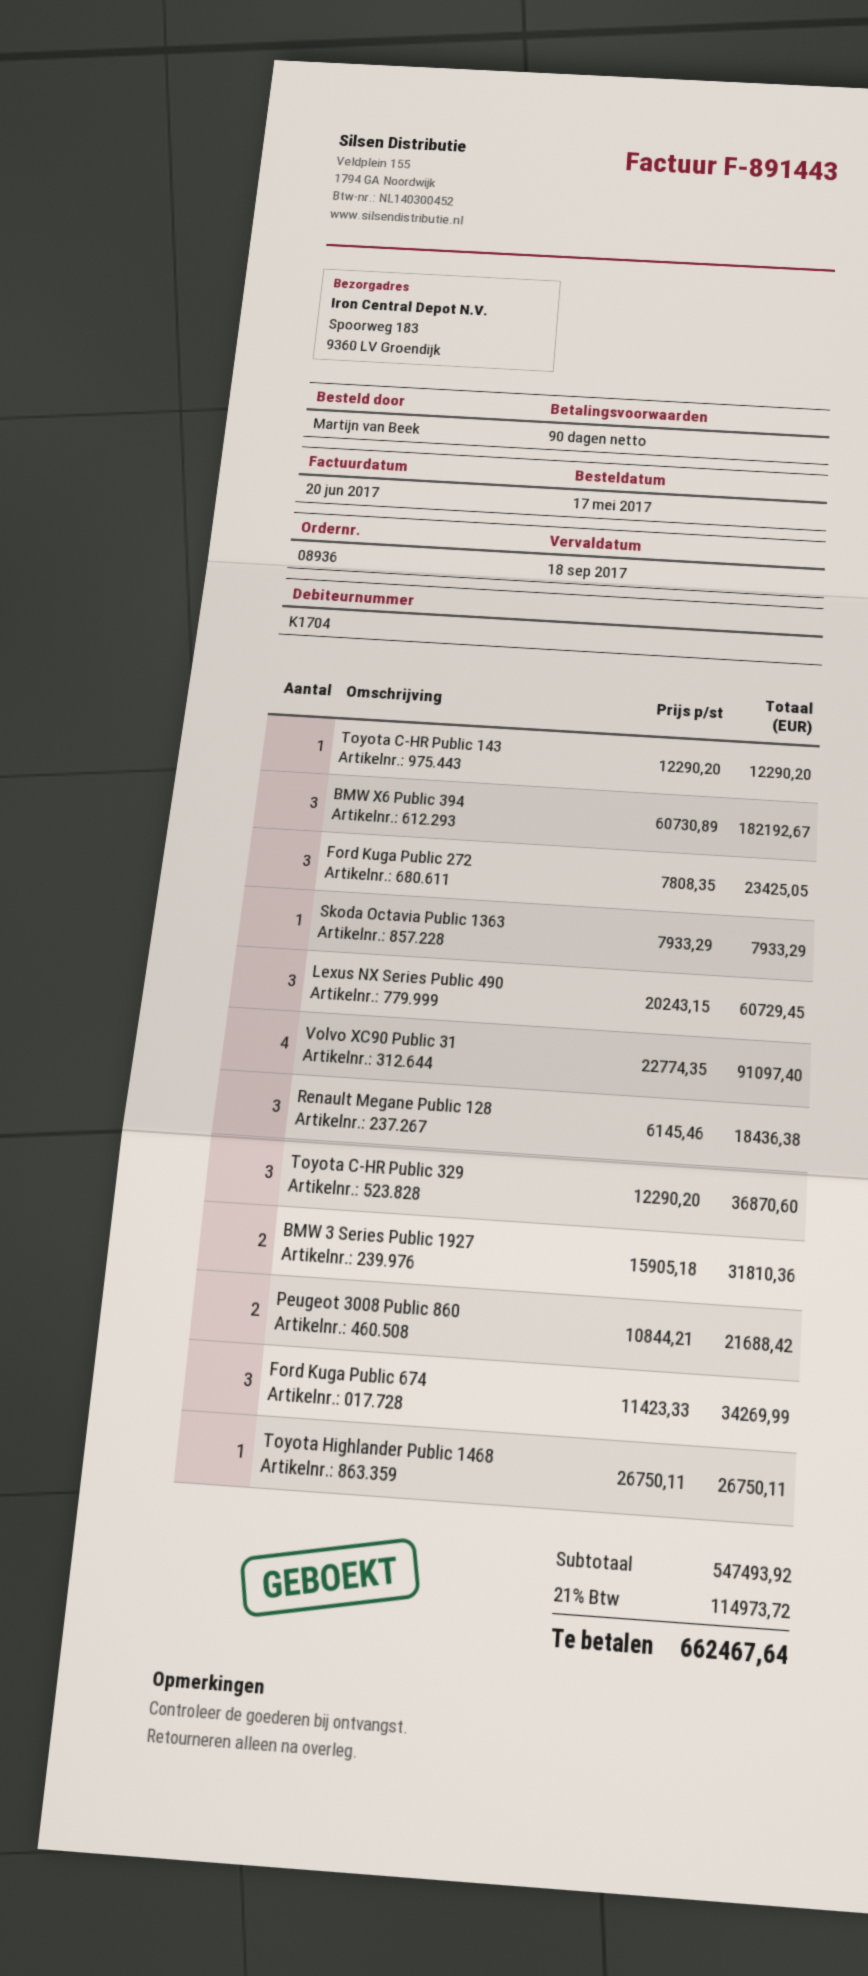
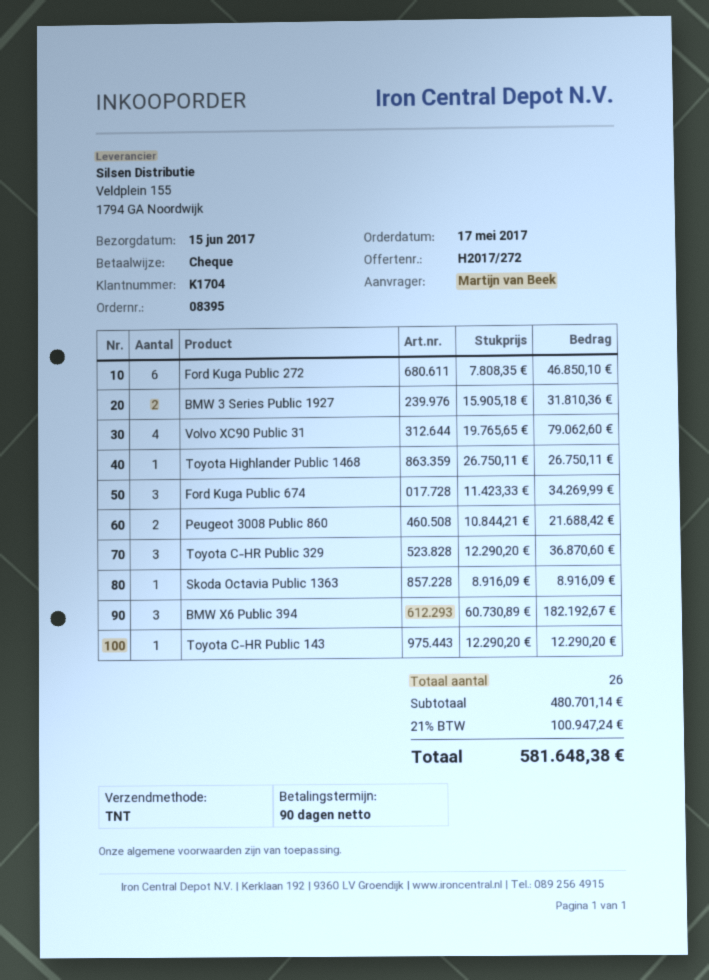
order number: 08936 -> 08395
Ford Kuga Public 272: 3 x 7808.35 = 23425.05 -> 6 x 7808.35 = 46850.10
Skoda Octavia Public 1363: 1 x 7933.29 = 7933.29 -> 1 x 8916.09 = 8916.09
Lexus NX Series Public 490: 3 x 20243.15 = 60729.45 -> none
Volvo XC90 Public 31: 4 x 22774.35 = 91097.40 -> 4 x 19765.65 = 79062.60
Renault Megane Public 128: 3 x 6145.46 = 18436.38 -> none
subtotal: 547493.92 -> 480701.14
tax: 21% = 114973.72 -> 21% = 100947.24
total: 662467.64 -> 581648.38

